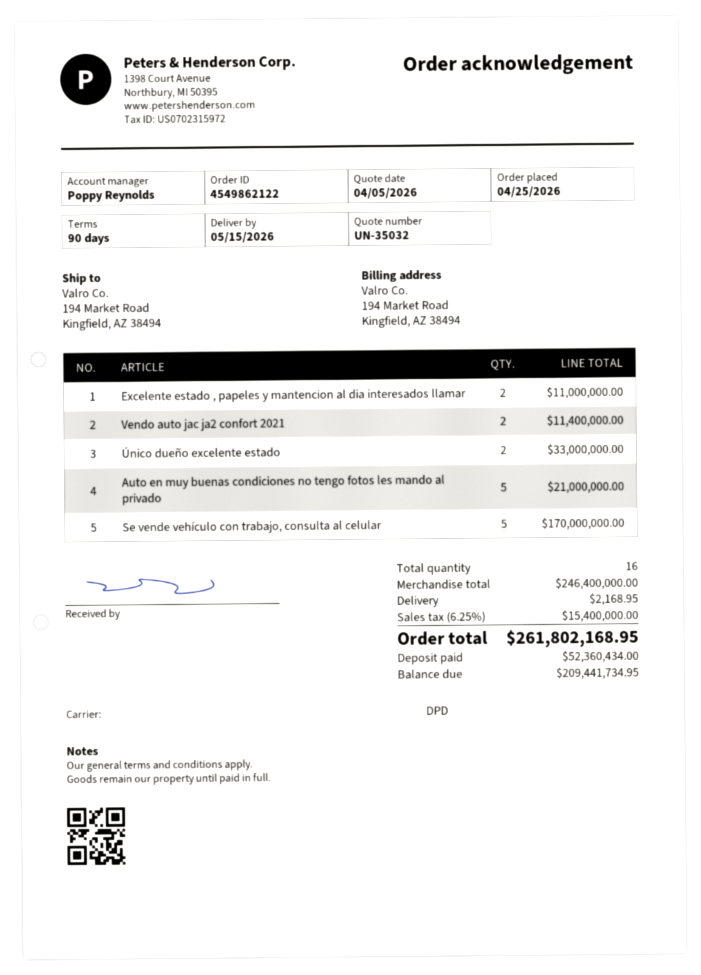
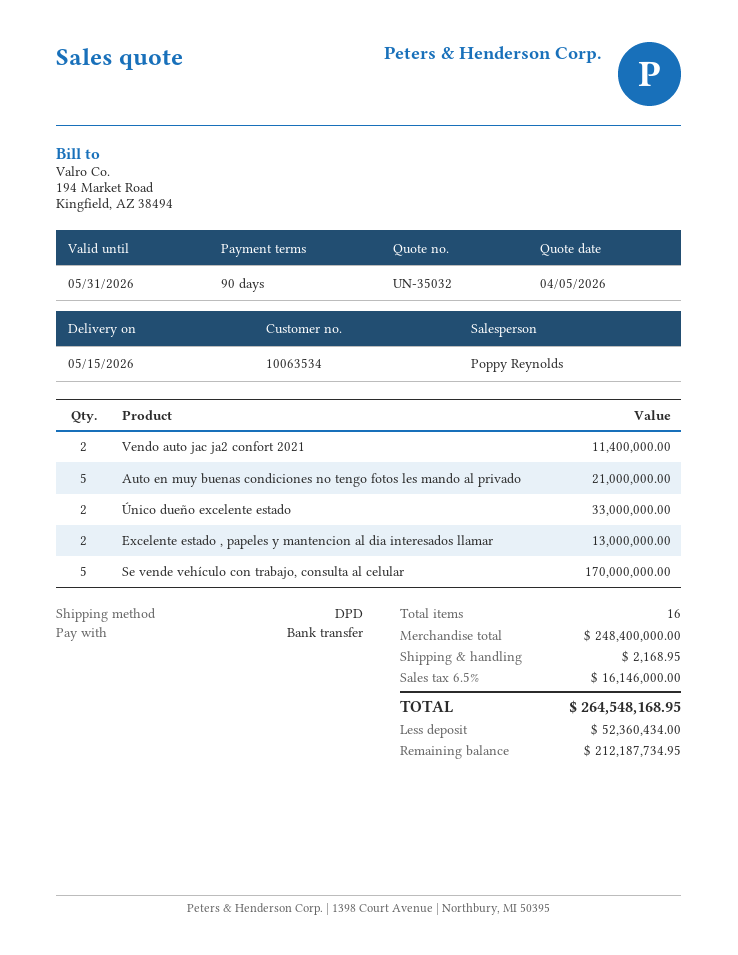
Excelente estado , papeles y mantencion al dia interesados llamar: 2 for 11000000.00 -> 2 for 13000000.00
subtotal: 246400000.00 -> 248400000.00
tax: 6.25% = 15400000.00 -> 6.5% = 16146000.00
total: 261802168.95 -> 264548168.95
balance: 209441734.95 -> 212187734.95

